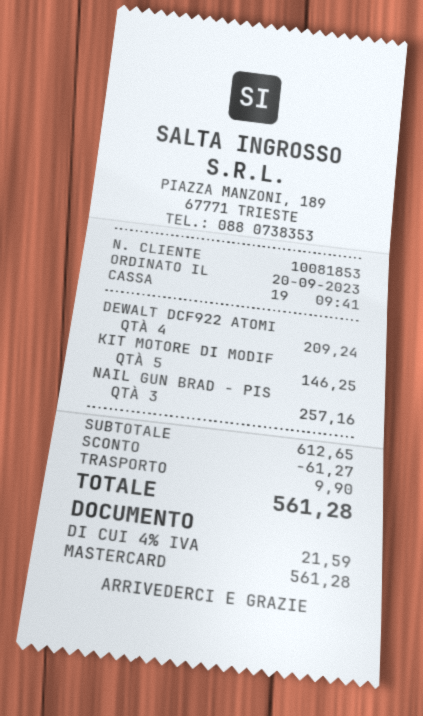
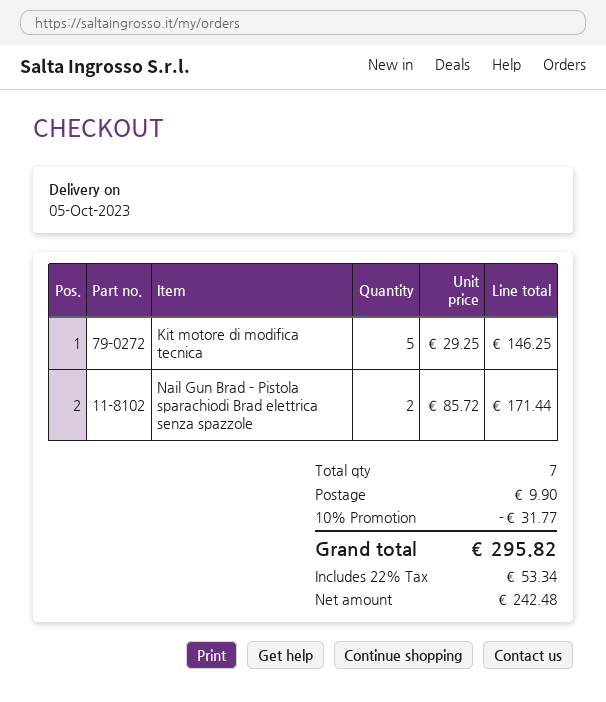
DEWALT DCF922 ATOMI: 4 for 209.24 -> none
NAIL GUN BRAD - PIS: 3 for 257.16 -> 2 for 171.44
discount: 61.27 -> 31.77
tax: 4% = 21.59 -> 22% = 53.34
total: 561.28 -> 295.82

